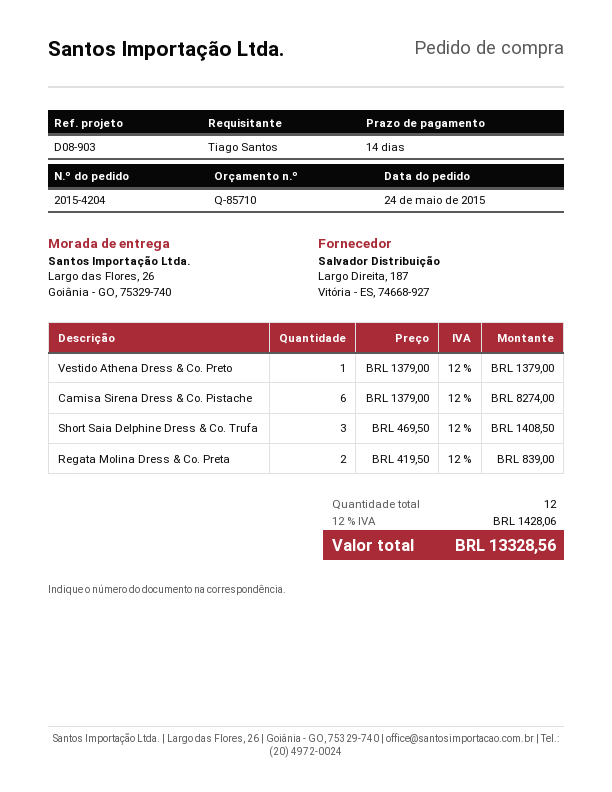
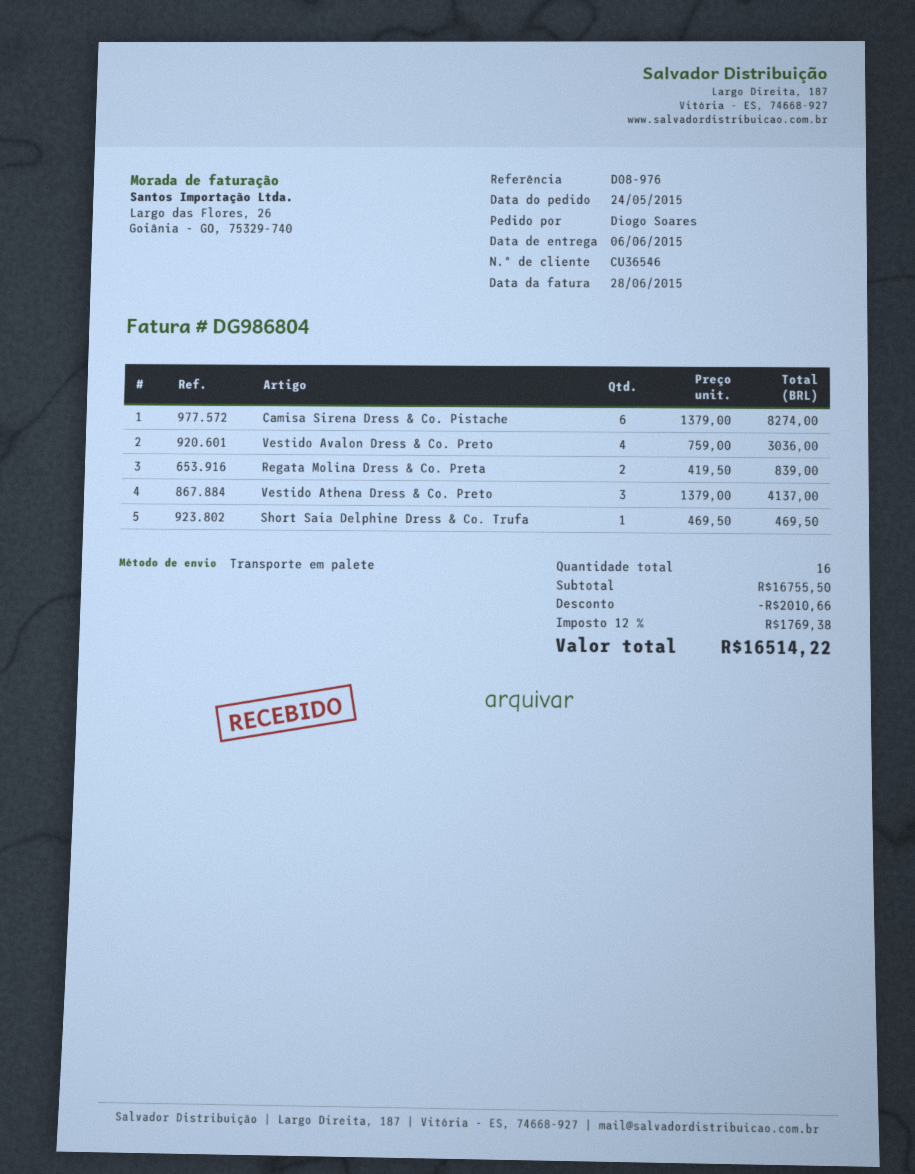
reference: D08-903 -> D08-976
ordered by: Tiago Santos -> Diogo Soares
Vestido Athena Dress & Co. Preto: 1 x 1379.00 = 1379.00 -> 3 x 1379.00 = 4137.00
Short Saia Delphine Dress & Co. Trufa: 3 x 469.50 = 1408.50 -> 1 x 469.50 = 469.50
Vestido Avalon Dress & Co. Preto: none -> 4 x 759.00 = 3036.00
total quantity: 12 -> 16
discount: none -> 2010.66
tax: 12% = 1428.06 -> 12% = 1769.38
total: 13328.56 -> 16514.22

